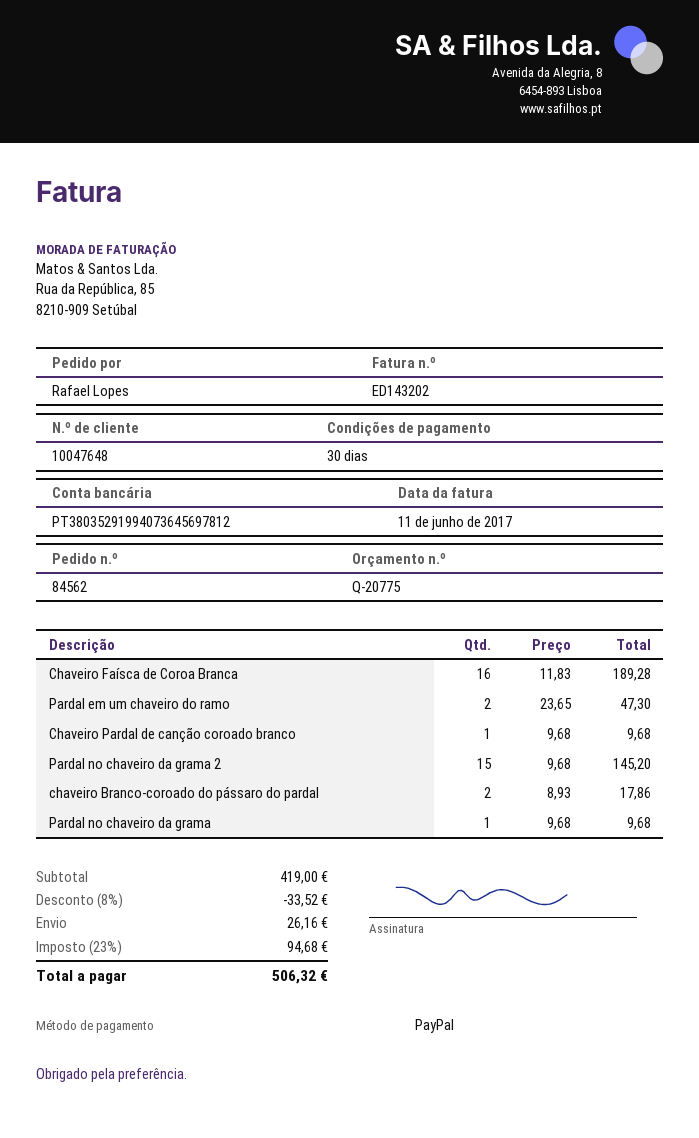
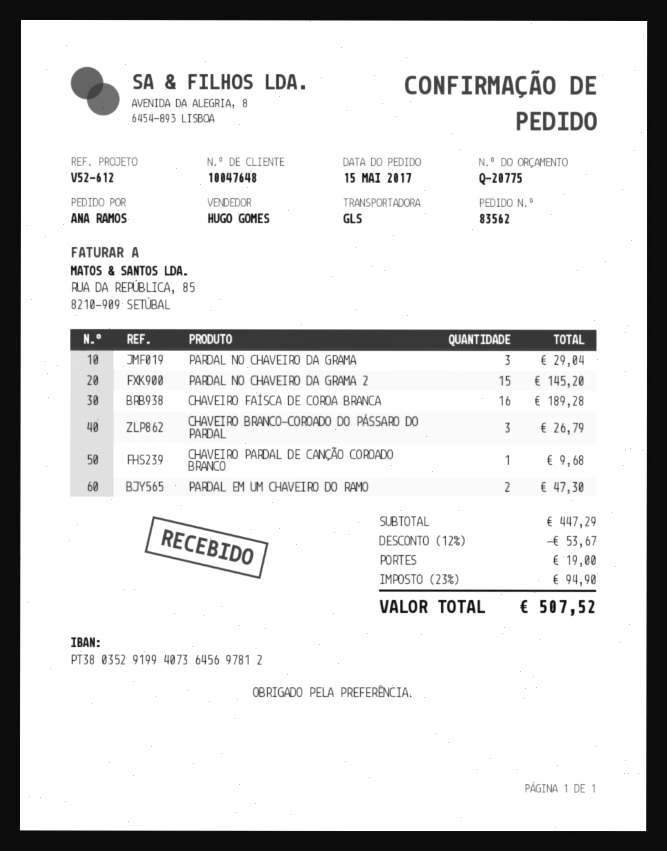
order number: 84562 -> 83562
ordered by: Rafael Lopes -> ANA RAMOS
chaveiro Branco-coroado do pássaro do pardal: 2 for 17.86 -> 3 for 26.79
Pardal no chaveiro da grama: 1 for 9.68 -> 3 for 29.04
subtotal: 419.00 -> 447.29
discount: 8% = 33.52 -> 12% = 53.67
shipping: 26.16 -> 19.00
tax: 23% = 94.68 -> 23% = 94.90
total: 506.32 -> 507.52

